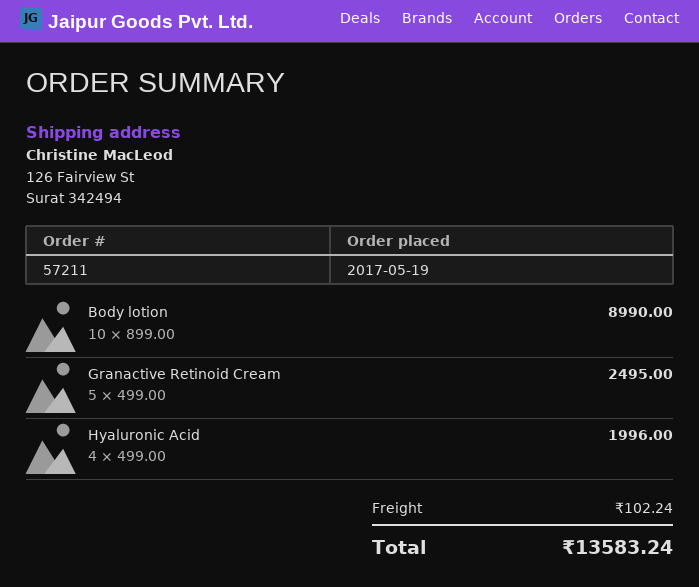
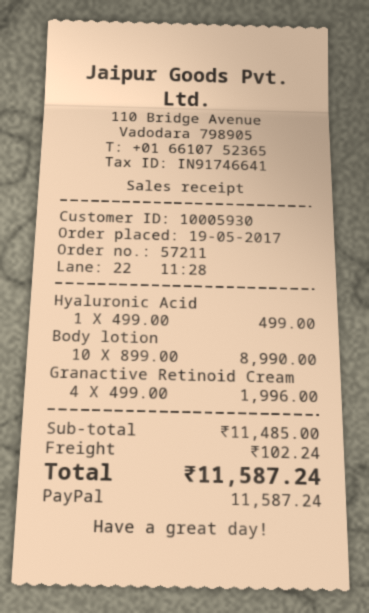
Granactive Retinoid Cream: 5 x 499.00 = 2495.00 -> 4 x 499.00 = 1996.00
Hyaluronic Acid: 4 x 499.00 = 1996.00 -> 1 x 499.00 = 499.00
total: 13583.24 -> 11587.24

